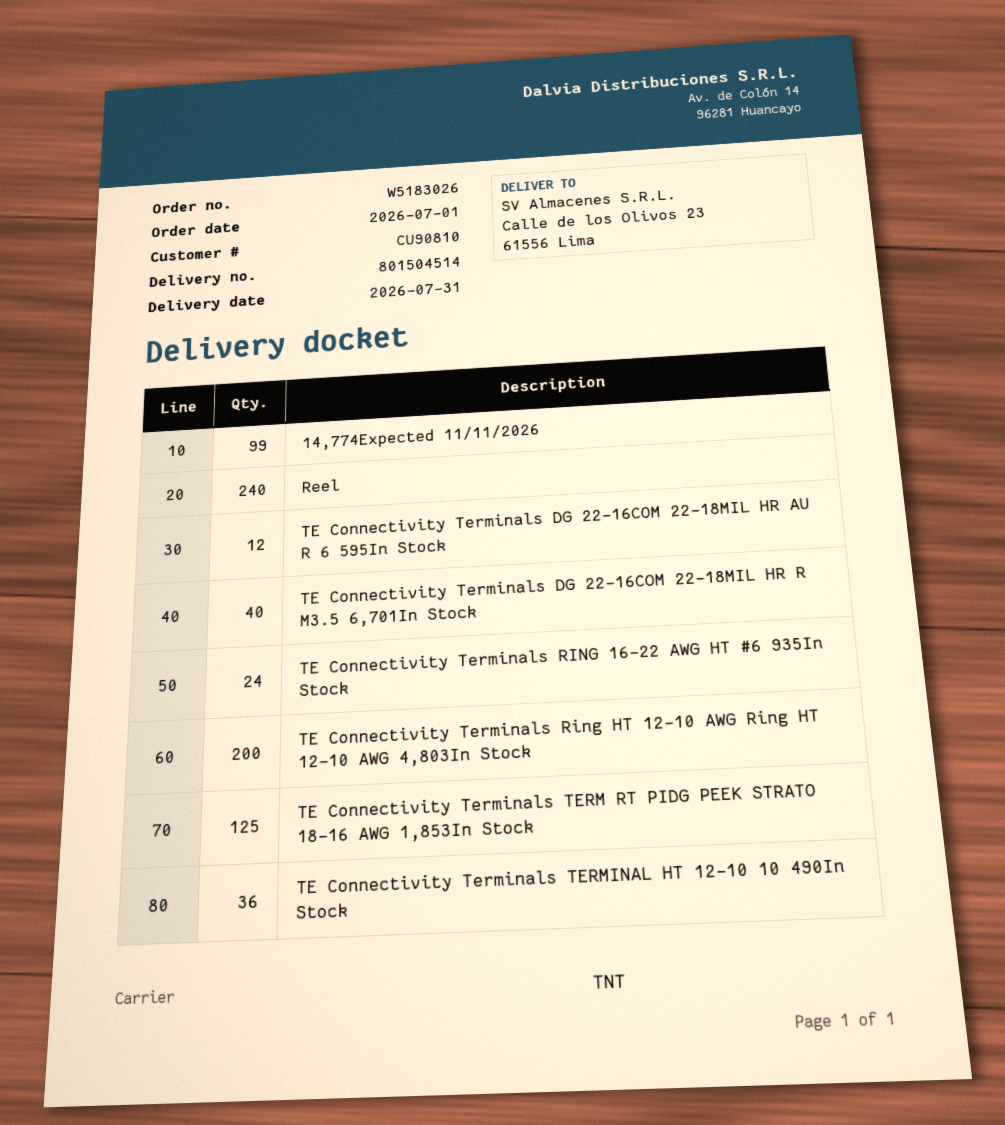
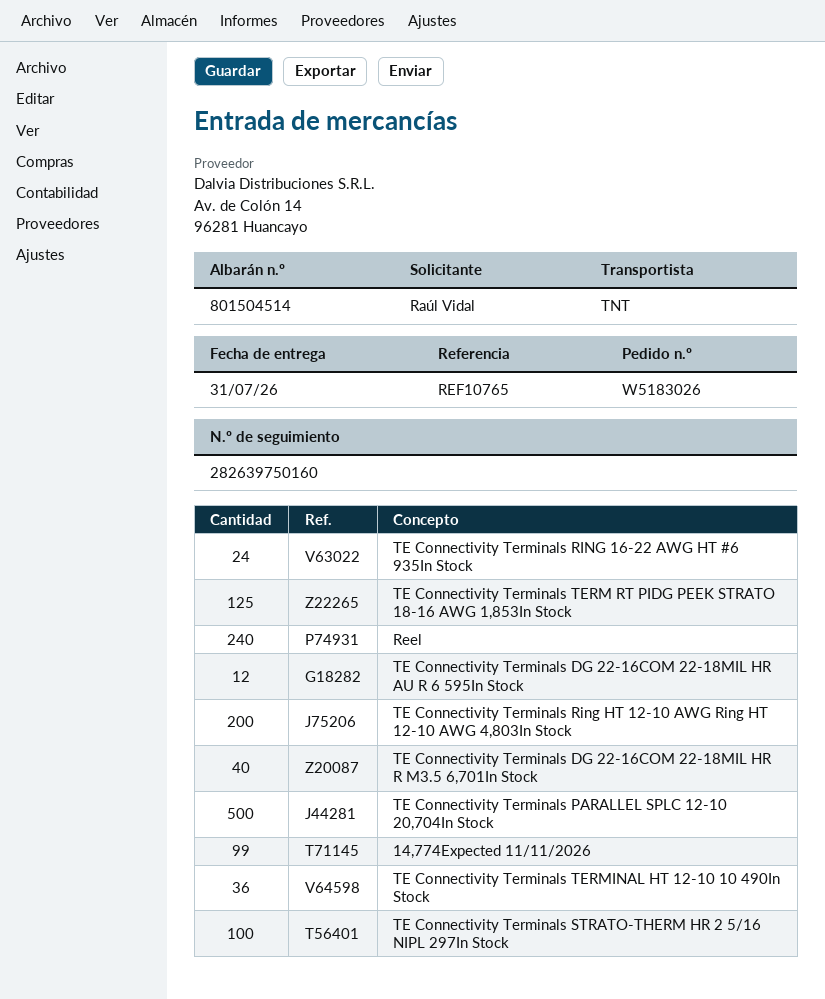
TE Connectivity Terminals PARALLEL SPLC 12-10 20,704In Stock: none -> 500
TE Connectivity Terminals STRATO-THERM HR 2 5/16 NIPL 297In Stock: none -> 100

